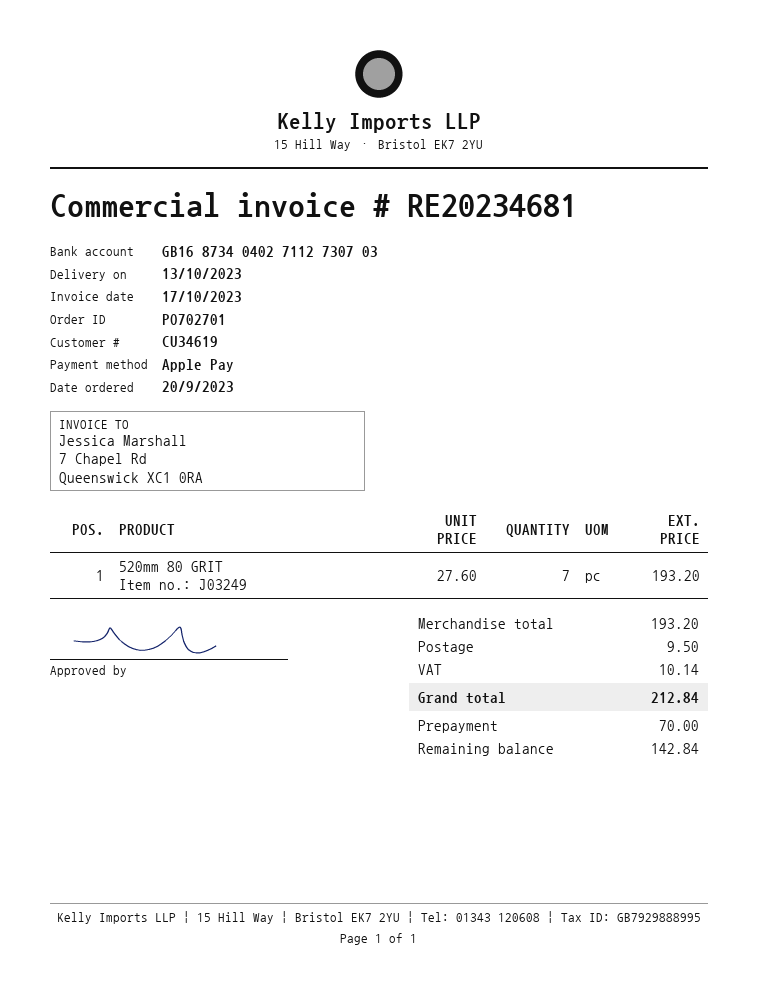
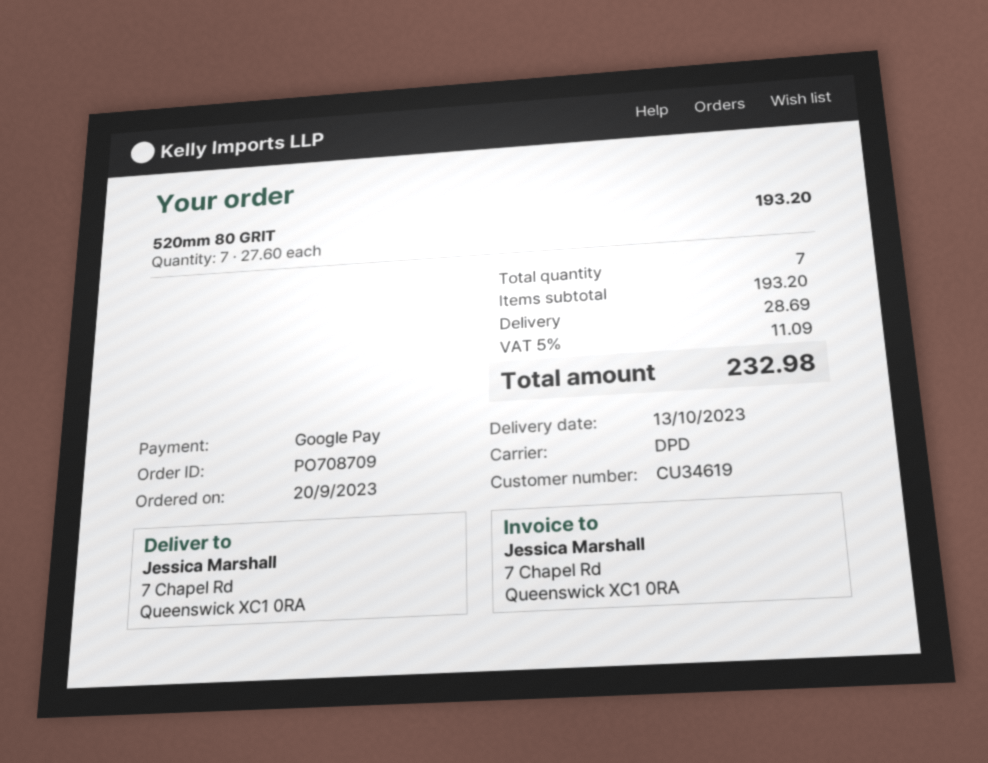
order number: PO702701 -> PO708709
payment method: Apple Pay -> Google Pay
shipping: 9.50 -> 28.69
tax: 10.14 -> 11.09
total: 212.84 -> 232.98

